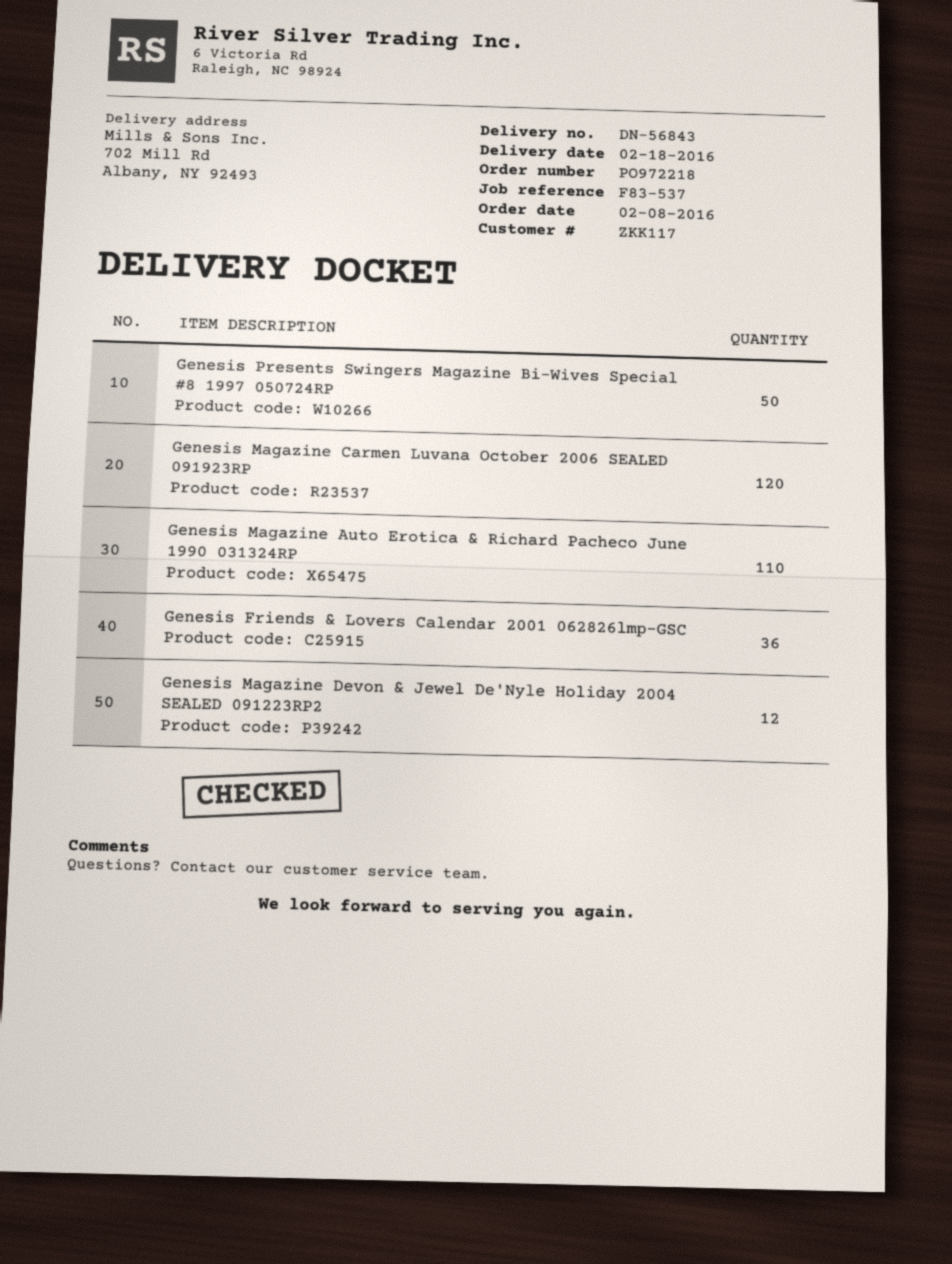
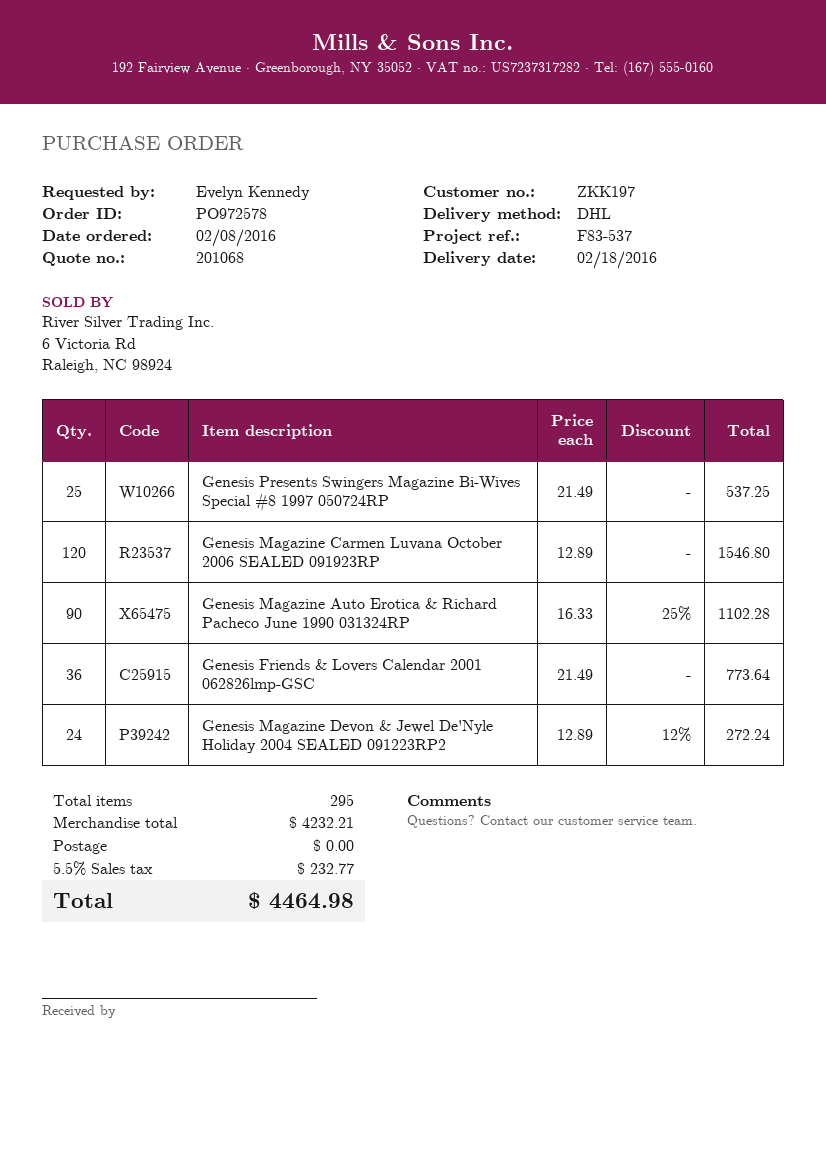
order number: PO972218 -> PO972578
customer number: ZKK117 -> ZKK197
Genesis Presents Swingers Magazine Bi-Wives Special #8 1997 050724RP: 50 -> 25
Genesis Magazine Auto Erotica & Richard Pacheco June 1990 031324RP: 110 -> 90
Genesis Magazine Devon & Jewel De'Nyle Holiday 2004 SEALED 091223RP2: 12 -> 24

